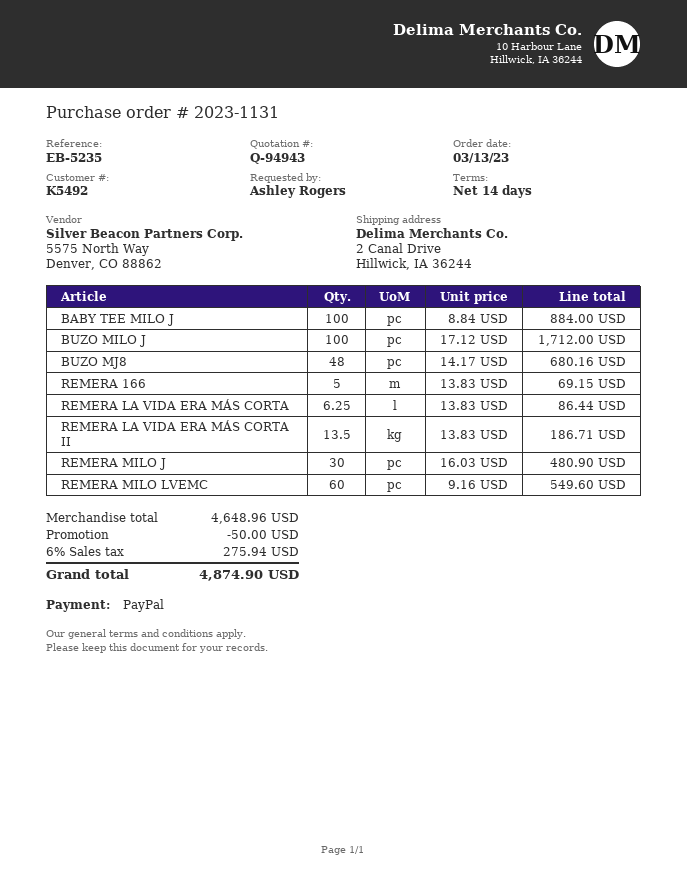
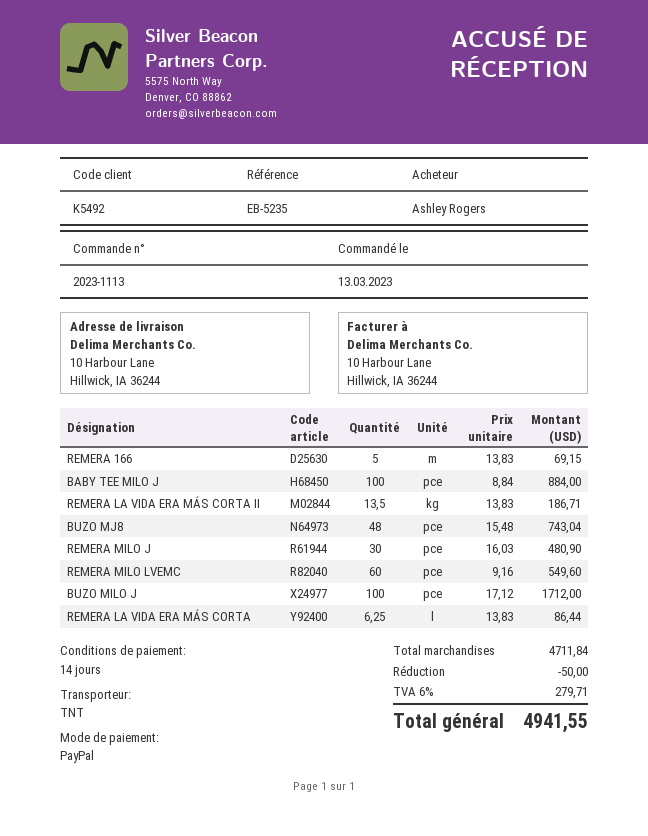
order number: 2023-1131 -> 2023-1113
ship to: 2 Canal Drive, Hillwick, IA 36244 -> 10 Harbour Lane, Hillwick, IA 36244
BUZO MJ8: 48 x 14.17 = 680.16 -> 48 x 15.48 = 743.04
subtotal: 4648.96 -> 4711.84
tax: 6% = 275.94 -> 6% = 279.71
total: 4874.90 -> 4941.55

